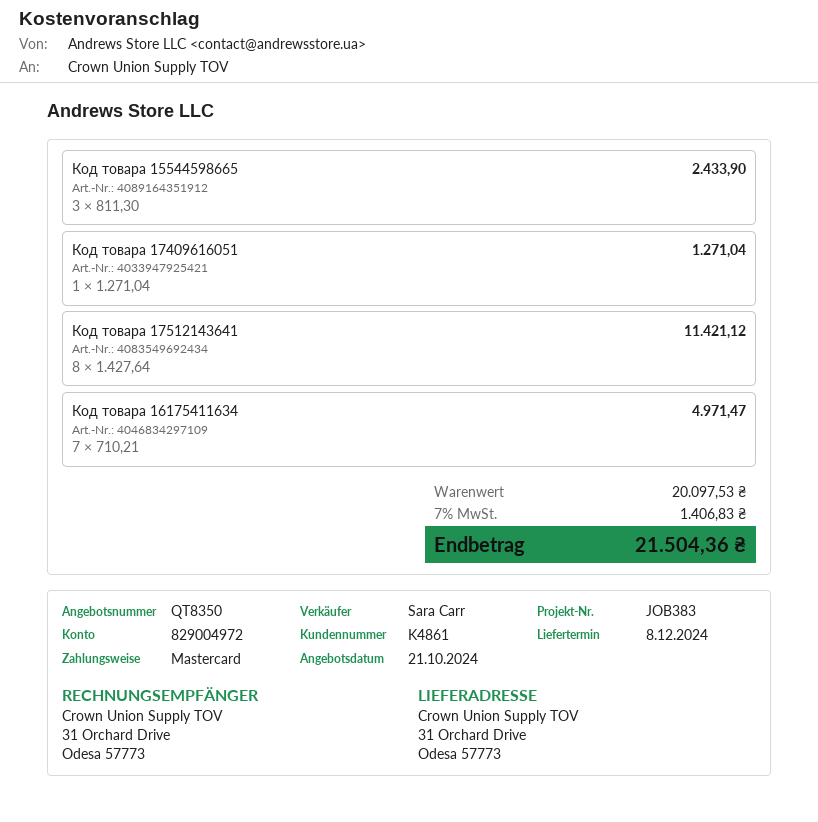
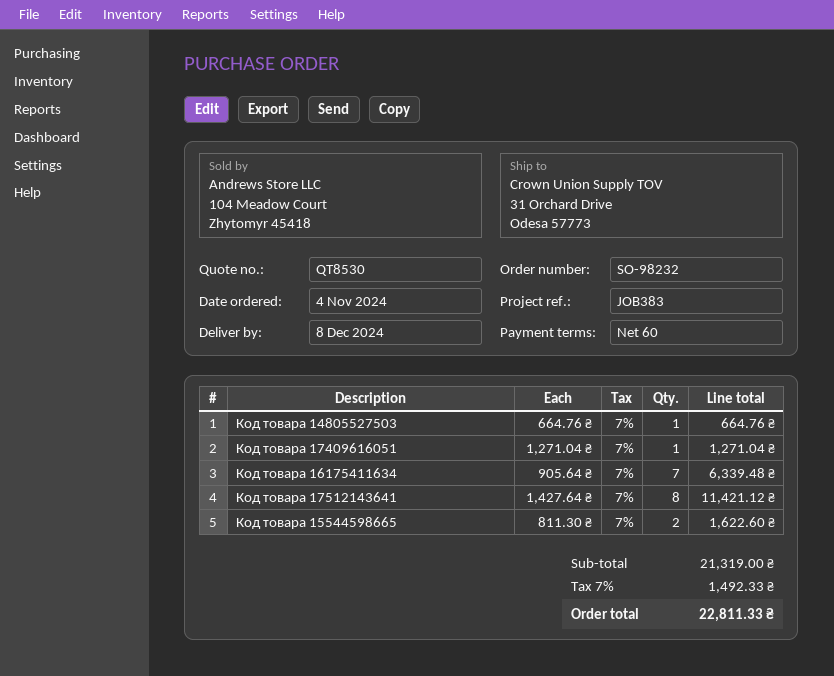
quote number: QT8350 -> QT8530
Код товара 15544598665: 3 x 811.30 = 2433.90 -> 2 x 811.30 = 1622.60
Код товара 16175411634: 7 x 710.21 = 4971.47 -> 7 x 905.64 = 6339.48
Код товара 14805527503: none -> 1 x 664.76 = 664.76
subtotal: 20097.53 -> 21319.00
tax: 7% = 1406.83 -> 7% = 1492.33
total: 21504.36 -> 22811.33

